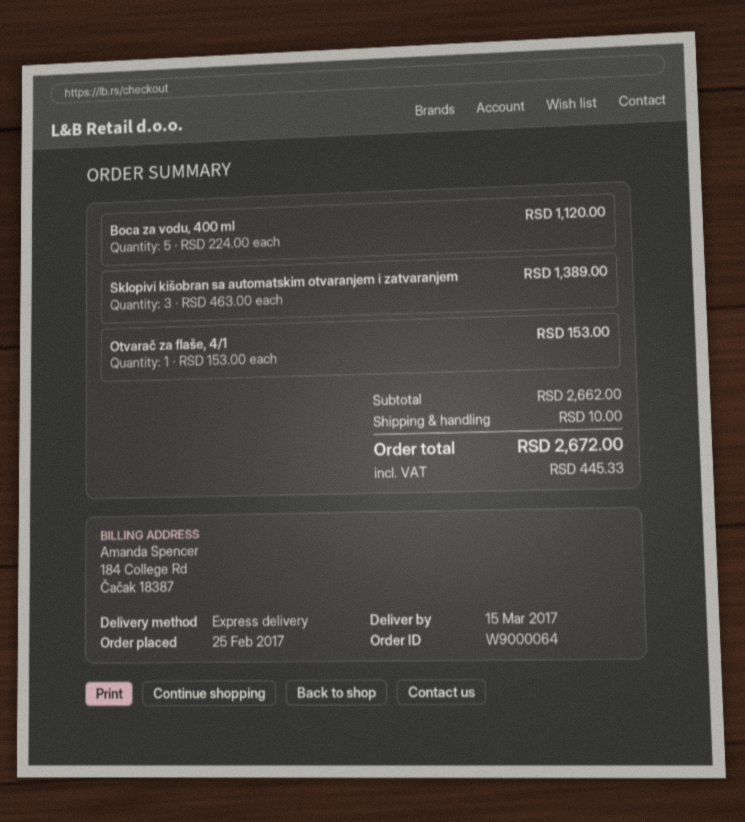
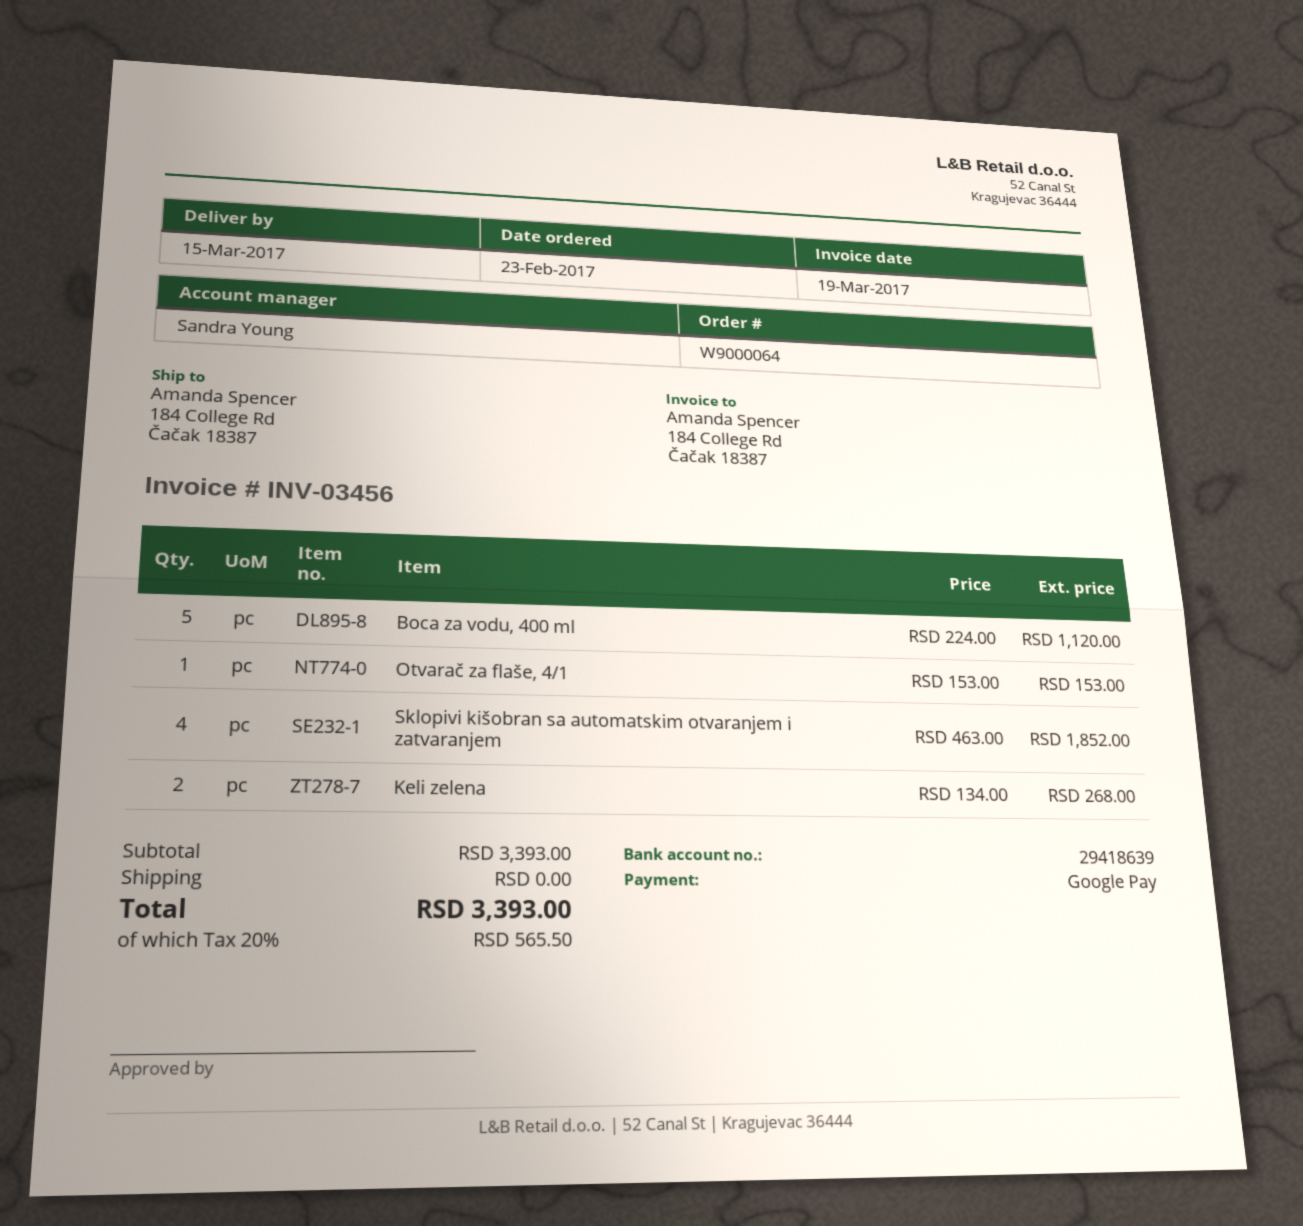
order date: 2017-02-25 -> 2017-02-23
Sklopivi kišobran sa automatskim otvaranjem i zatvaranjem: 3 x 463.00 = 1389.00 -> 4 x 463.00 = 1852.00
Keli zelena: none -> 2 x 134.00 = 268.00
subtotal: 2662.00 -> 3393.00
shipping: 10.00 -> 0.00
tax: 445.33 -> 565.50
total: 2672.00 -> 3393.00

